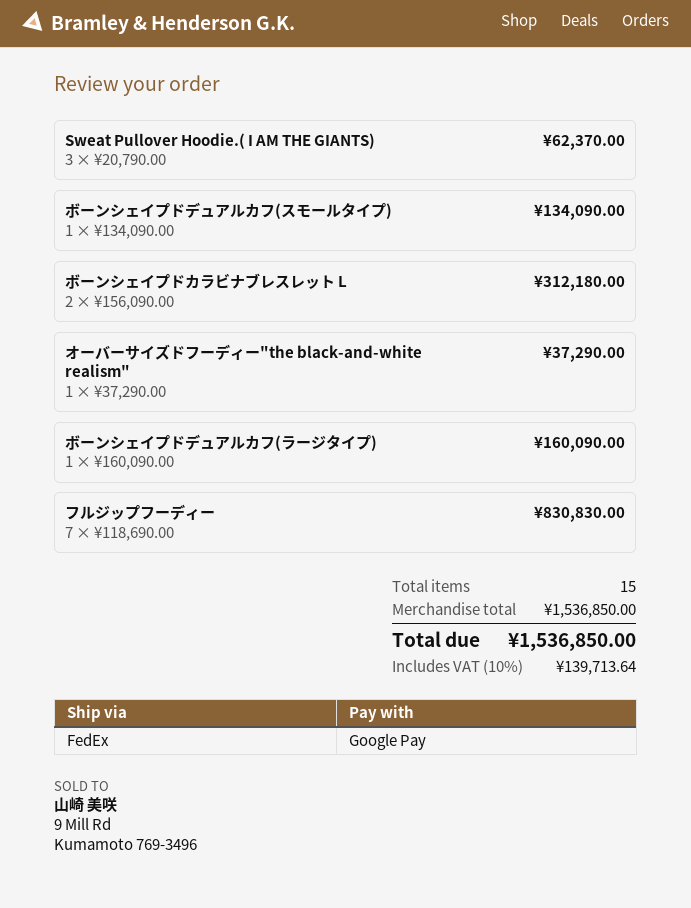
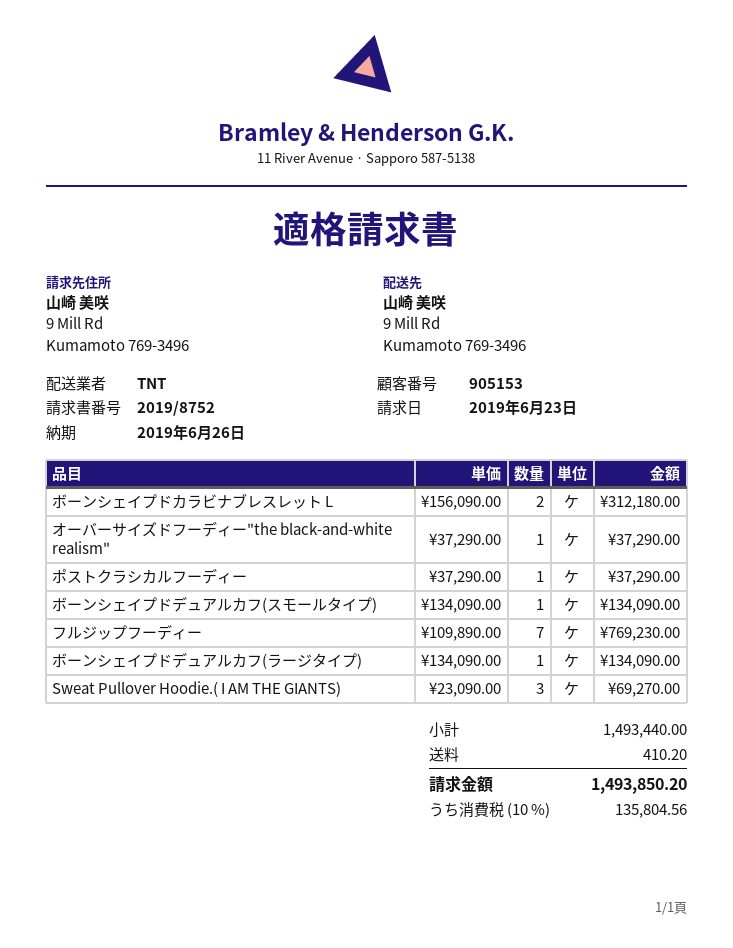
shipping method: FedEx -> TNT
Sweat Pullover Hoodie.( I AM THE GIANTS): 3 x 20790.00 = 62370.00 -> 3 x 23090.00 = 69270.00
ボーンシェイプドデュアルカフ(ラージタイプ): 1 x 160090.00 = 160090.00 -> 1 x 134090.00 = 134090.00
フルジップフーディー: 7 x 118690.00 = 830830.00 -> 7 x 109890.00 = 769230.00
ポストクラシカルフーディー: none -> 1 x 37290.00 = 37290.00
subtotal: 1536850.00 -> 1493440.00
shipping: none -> 410.20
tax: 10% = 139713.64 -> 10% = 135804.56
total: 1536850.00 -> 1493850.20

